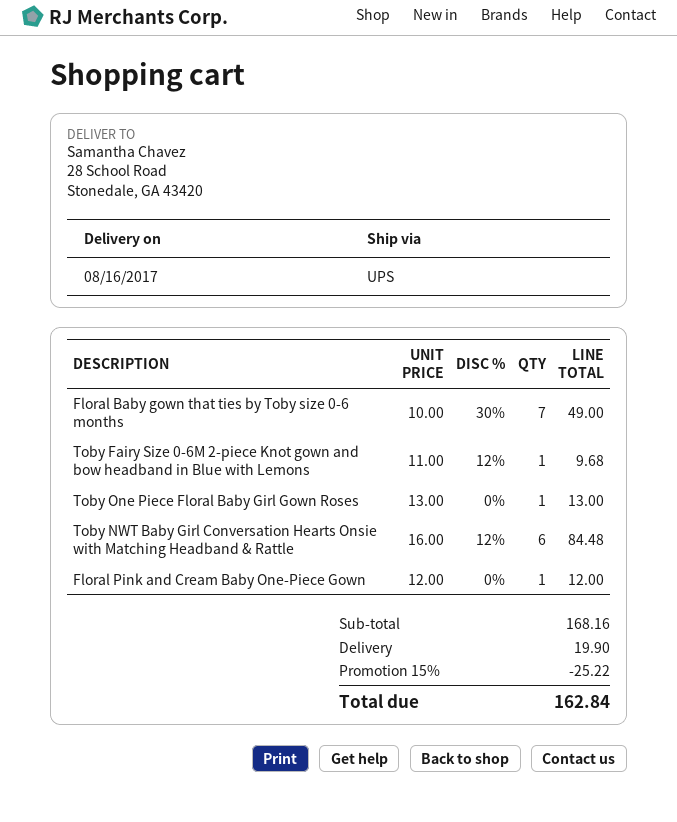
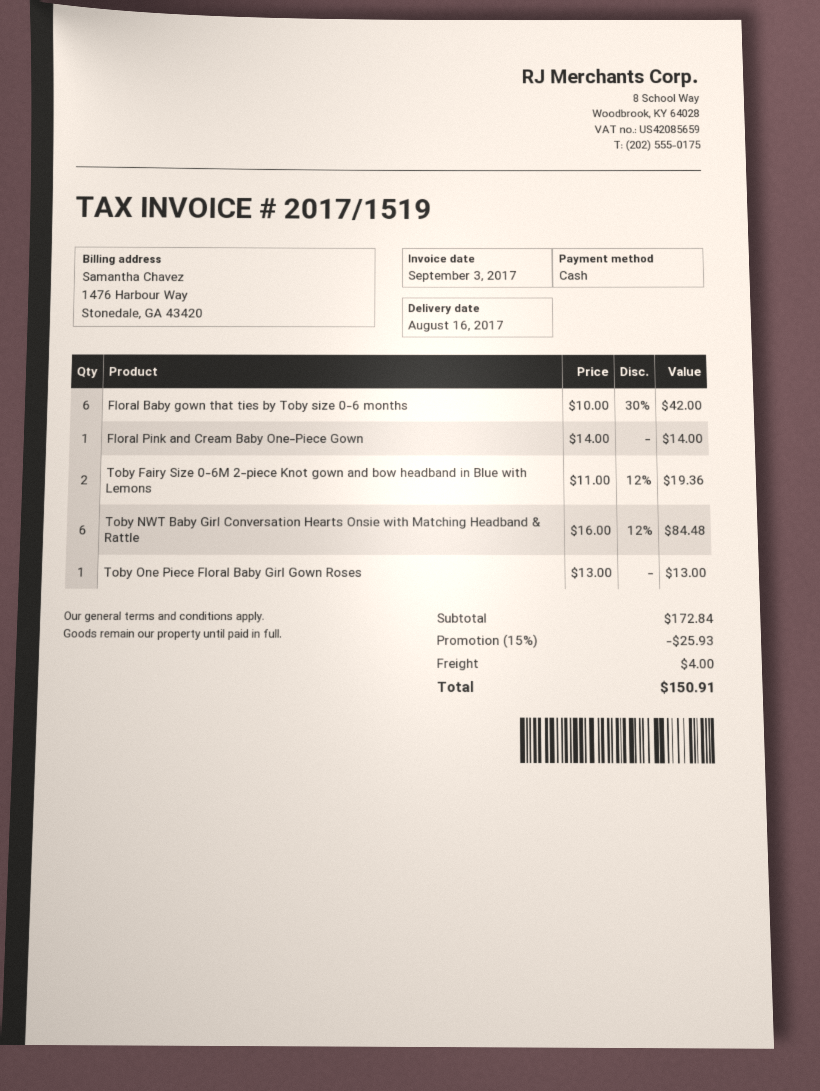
Floral Baby gown that ties by Toby size 0-6 months: 7 x 10.00 - 30% = 49.00 -> 6 x 10.00 - 30% = 42.00
Toby Fairy Size 0-6M 2-piece Knot gown and bow headband in Blue with Lemons: 1 x 11.00 - 12% = 9.68 -> 2 x 11.00 - 12% = 19.36
Floral Pink and Cream Baby One-Piece Gown: 1 x 12.00 = 12.00 -> 1 x 14.00 = 14.00
subtotal: 168.16 -> 172.84
discount: 15% = 25.22 -> 15% = 25.93
shipping: 19.90 -> 4.00
total: 162.84 -> 150.91

